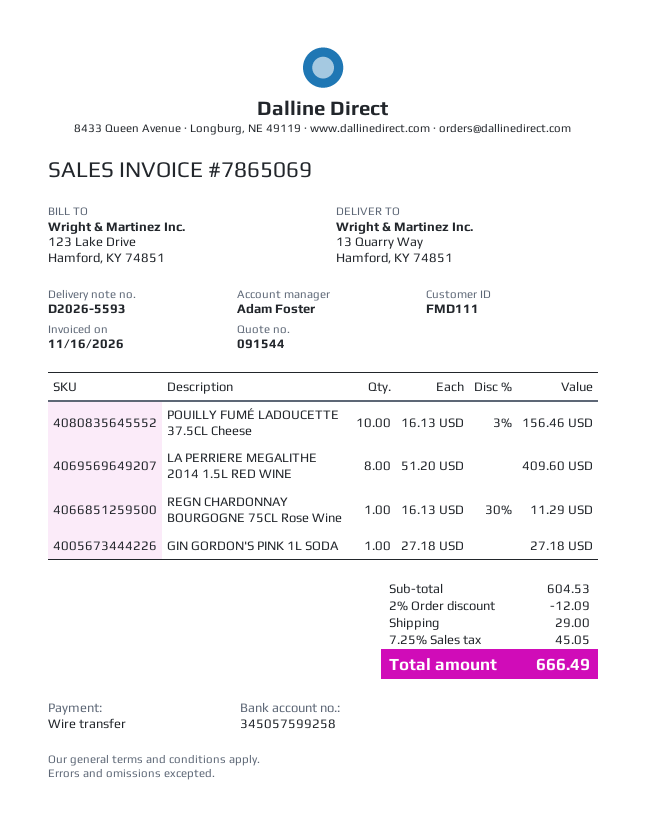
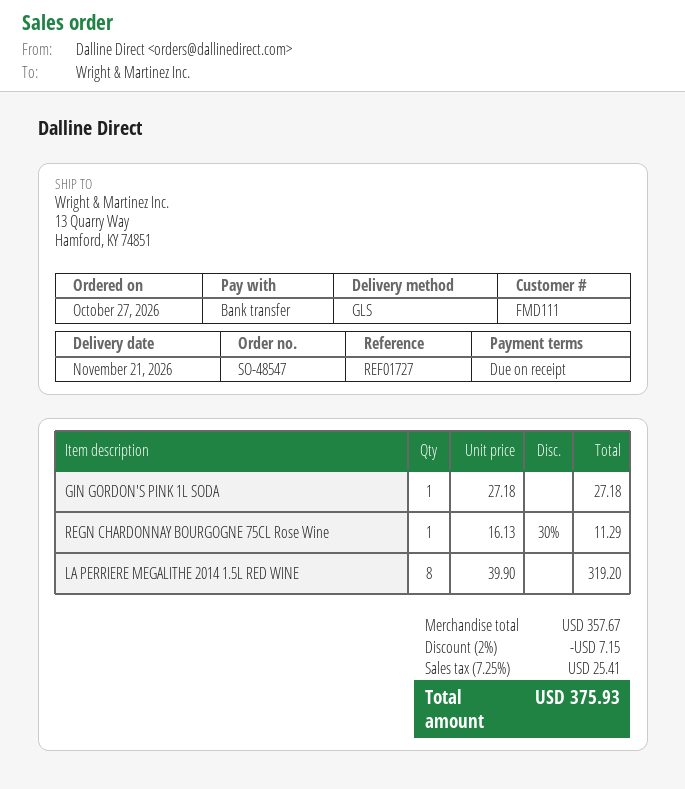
POUILLY FUMÉ LADOUCETTE 37.5CL Cheese: 10 x 16.13 - 3% = 156.46 -> none
LA PERRIERE MEGALITHE 2014 1.5L RED WINE: 8 x 51.20 = 409.60 -> 8 x 39.90 = 319.20
subtotal: 604.53 -> 357.67
discount: 2% = 12.09 -> 2% = 7.15
shipping: 29.00 -> none
tax: 7.25% = 45.05 -> 7.25% = 25.41
total: 666.49 -> 375.93

